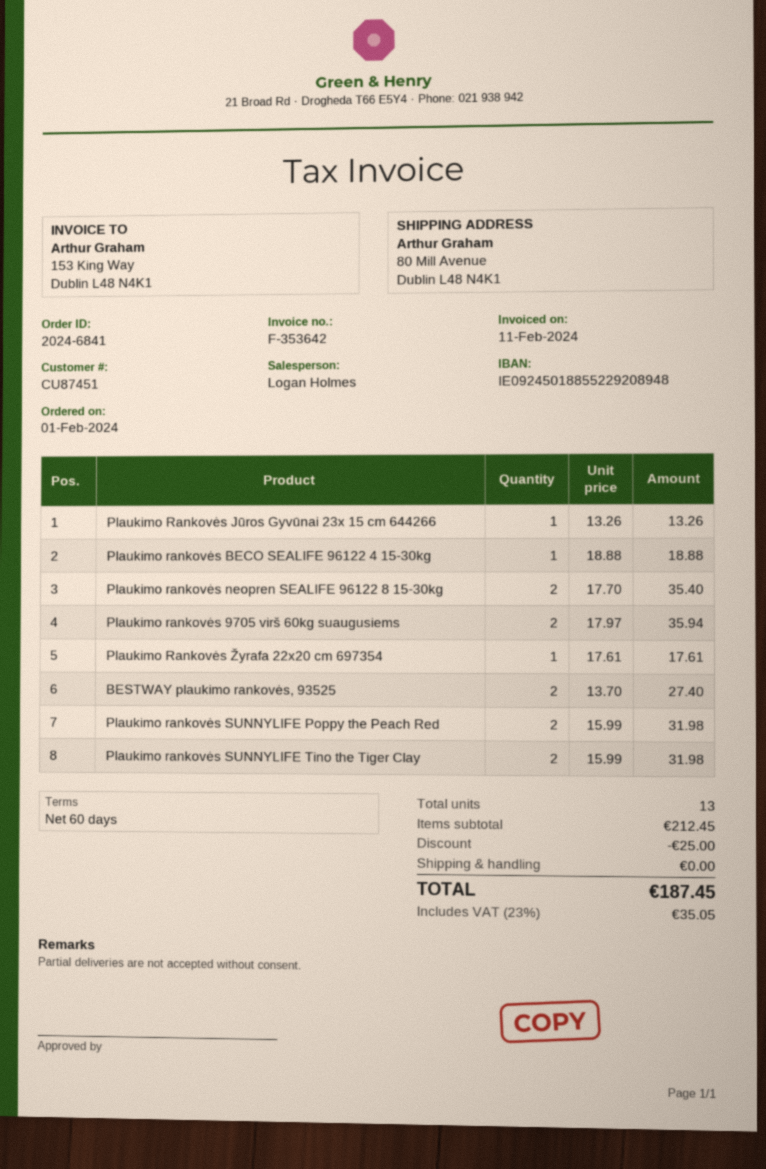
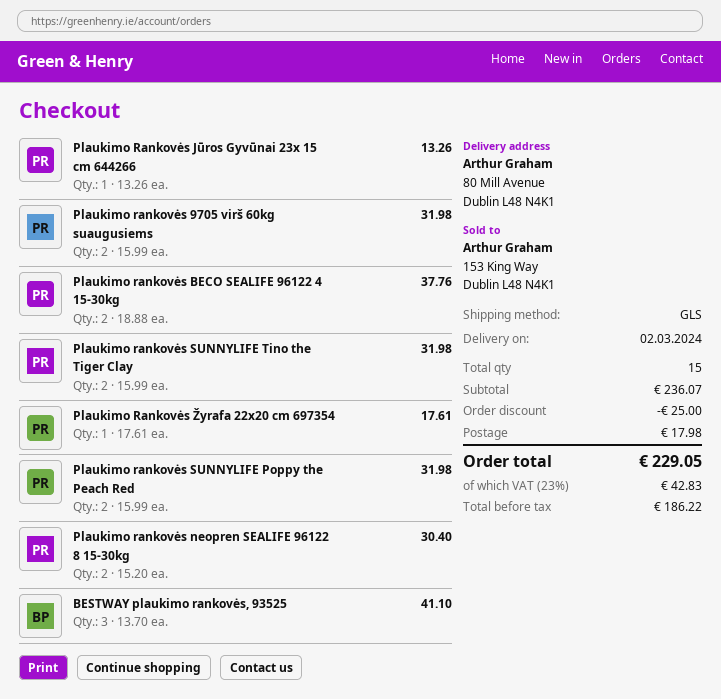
Plaukimo rankovės BECO SEALIFE 96122 4 15-30kg: 1 x 18.88 = 18.88 -> 2 x 18.88 = 37.76
Plaukimo rankovės neopren SEALIFE 96122 8 15-30kg: 2 x 17.70 = 35.40 -> 2 x 15.20 = 30.40
Plaukimo rankovės 9705 virš 60kg suaugusiems: 2 x 17.97 = 35.94 -> 2 x 15.99 = 31.98
BESTWAY plaukimo rankovės, 93525: 2 x 13.70 = 27.40 -> 3 x 13.70 = 41.10
total quantity: 13 -> 15
subtotal: 212.45 -> 236.07
shipping: 0.00 -> 17.98
tax: 23% = 35.05 -> 23% = 42.83
total: 187.45 -> 229.05

